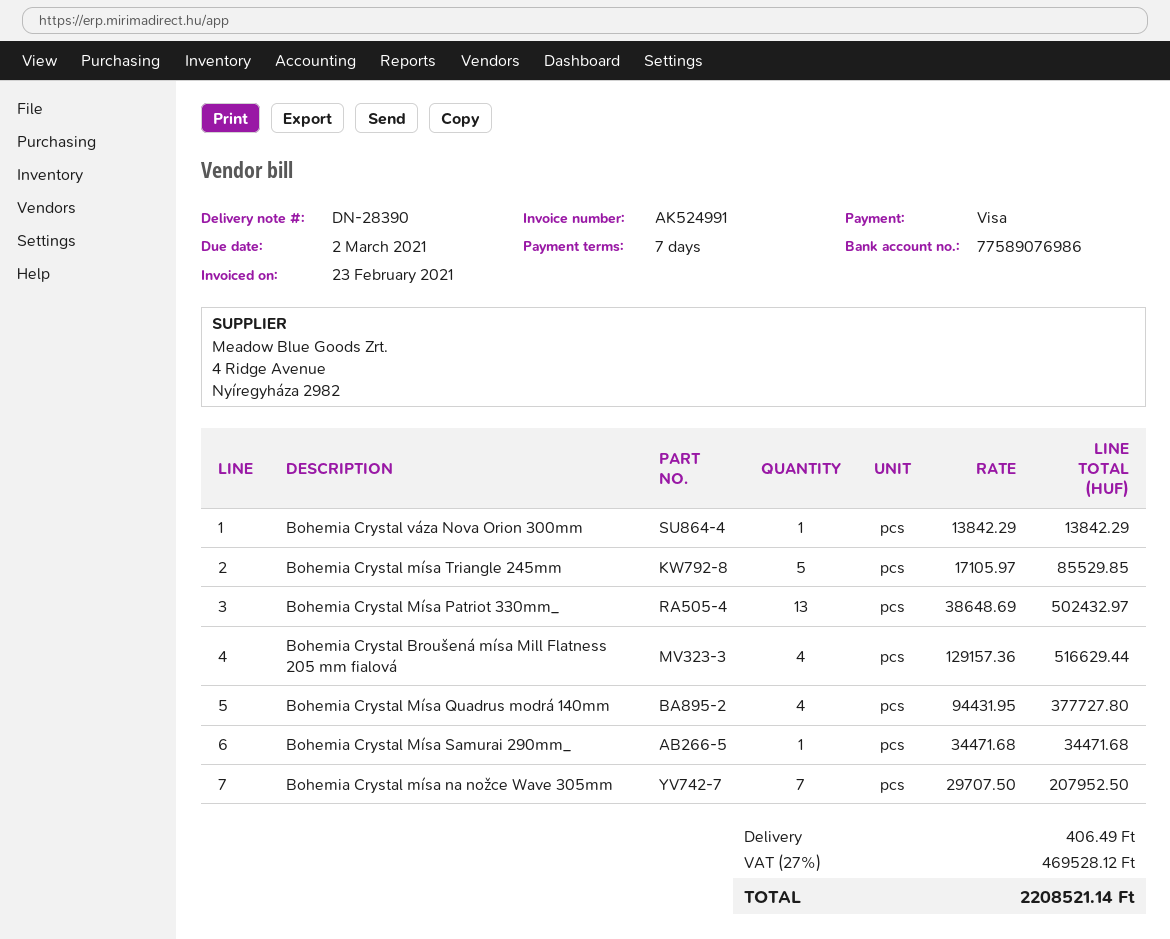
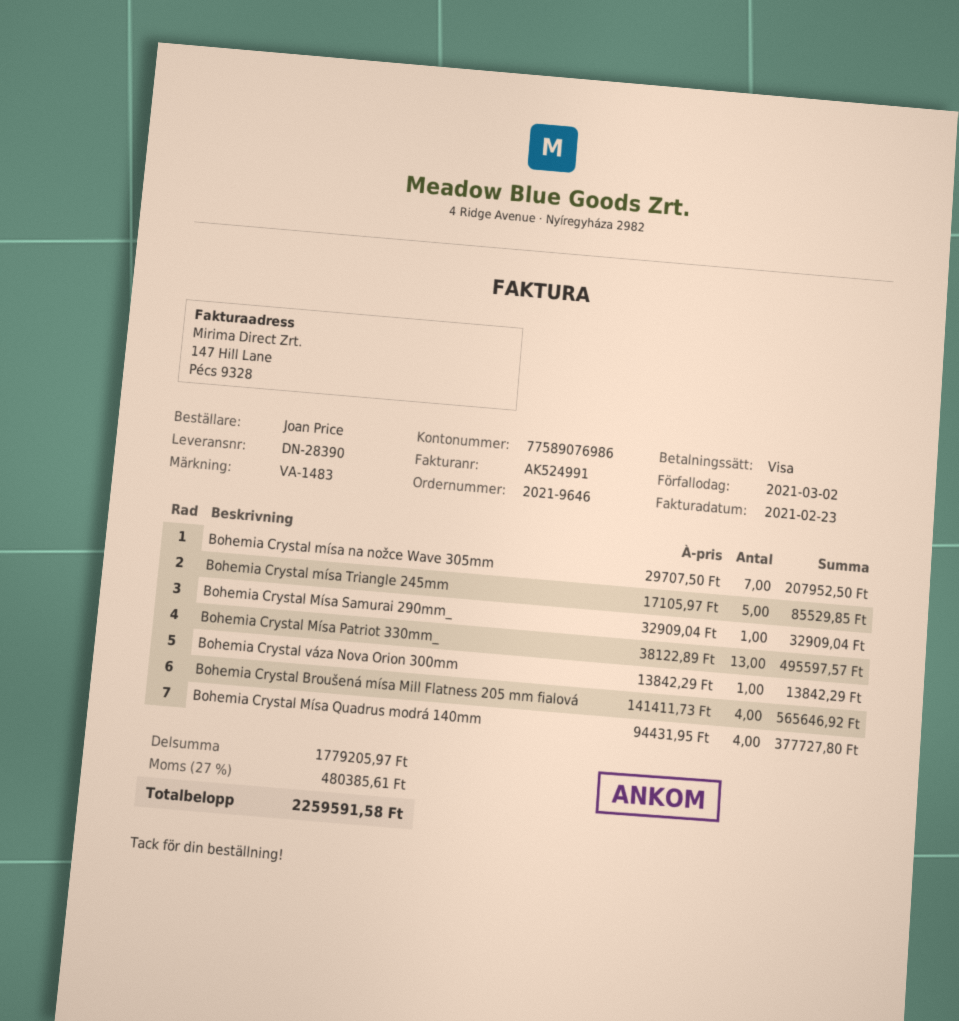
Bohemia Crystal Mísa Patriot 330mm_: 13 x 38648.69 = 502432.97 -> 13 x 38122.89 = 495597.57
Bohemia Crystal Broušená mísa Mill Flatness 205 mm fialová: 4 x 129157.36 = 516629.44 -> 4 x 141411.73 = 565646.92
Bohemia Crystal Mísa Samurai 290mm_: 1 x 34471.68 = 34471.68 -> 1 x 32909.04 = 32909.04
shipping: 406.49 -> none
tax: 27% = 469528.12 -> 27% = 480385.61
total: 2208521.14 -> 2259591.58

